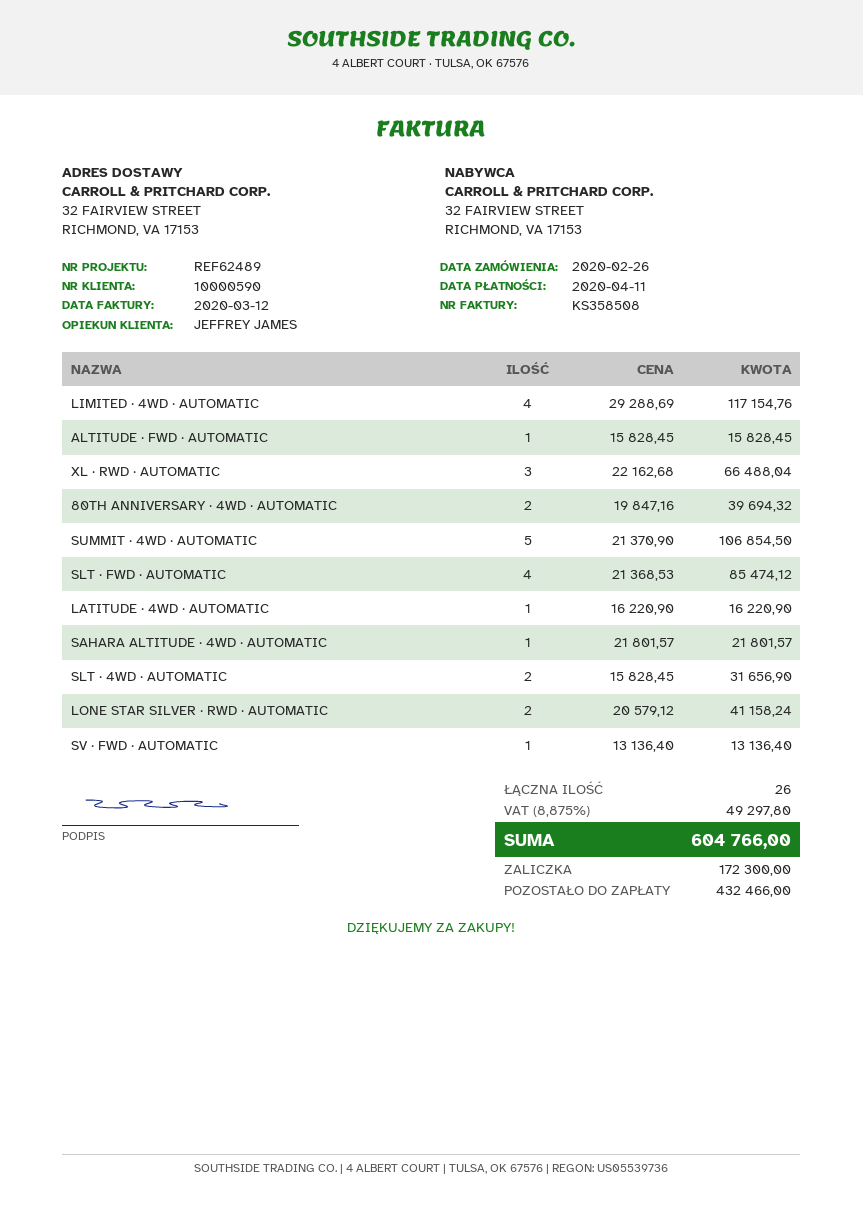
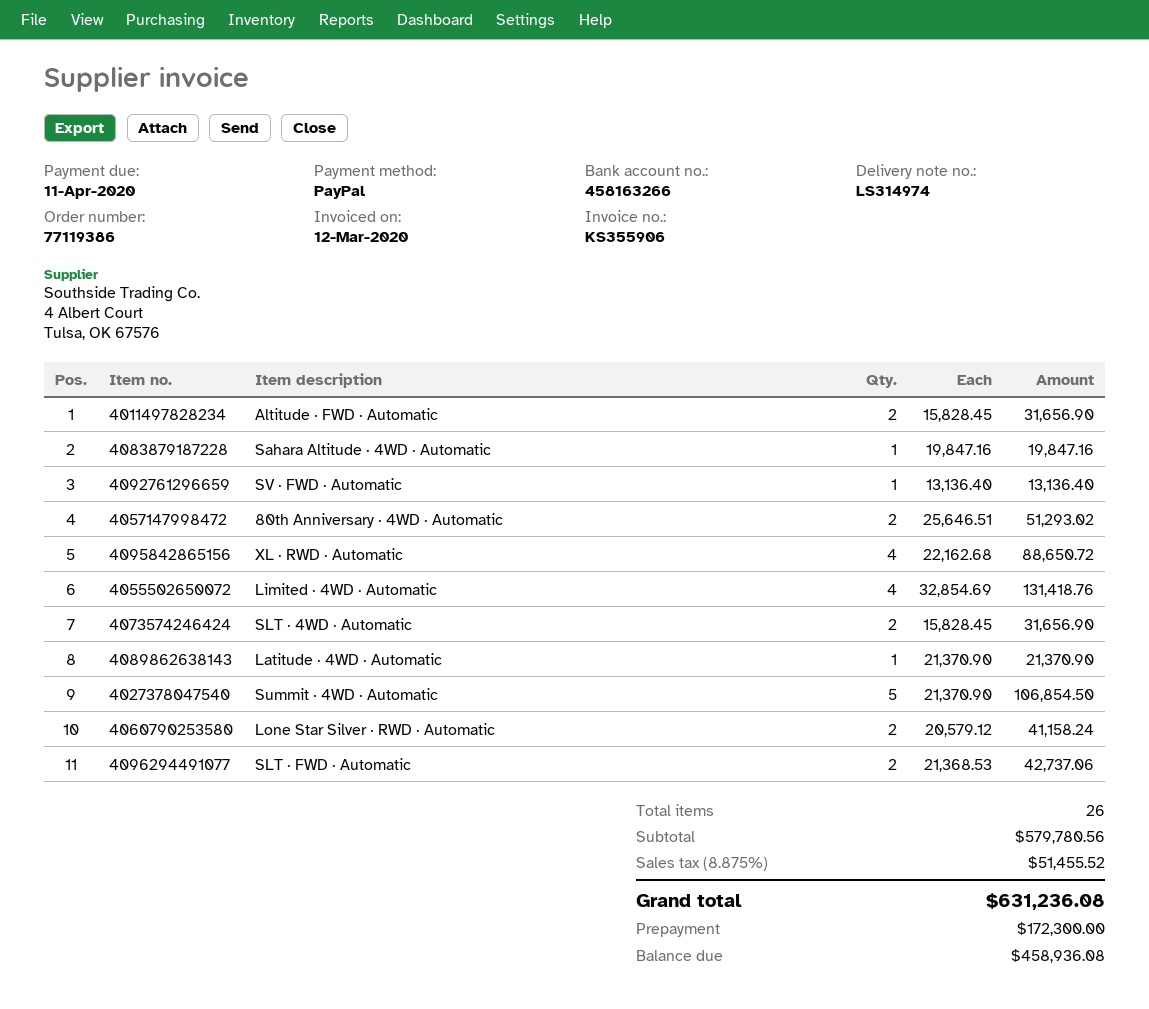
invoice number: KS358508 -> KS355906
LIMITED · 4WD · AUTOMATIC: 4 x 29288.69 = 117154.76 -> 4 x 32854.69 = 131418.76
ALTITUDE · FWD · AUTOMATIC: 1 x 15828.45 = 15828.45 -> 2 x 15828.45 = 31656.90
XL · RWD · AUTOMATIC: 3 x 22162.68 = 66488.04 -> 4 x 22162.68 = 88650.72
80TH ANNIVERSARY · 4WD · AUTOMATIC: 2 x 19847.16 = 39694.32 -> 2 x 25646.51 = 51293.02
SLT · FWD · AUTOMATIC: 4 x 21368.53 = 85474.12 -> 2 x 21368.53 = 42737.06
LATITUDE · 4WD · AUTOMATIC: 1 x 16220.90 = 16220.90 -> 1 x 21370.90 = 21370.90
SAHARA ALTITUDE · 4WD · AUTOMATIC: 1 x 21801.57 = 21801.57 -> 1 x 19847.16 = 19847.16
tax: 8.875% = 49297.80 -> 8.875% = 51455.52
total: 604766.00 -> 631236.08
balance: 432466.00 -> 458936.08

